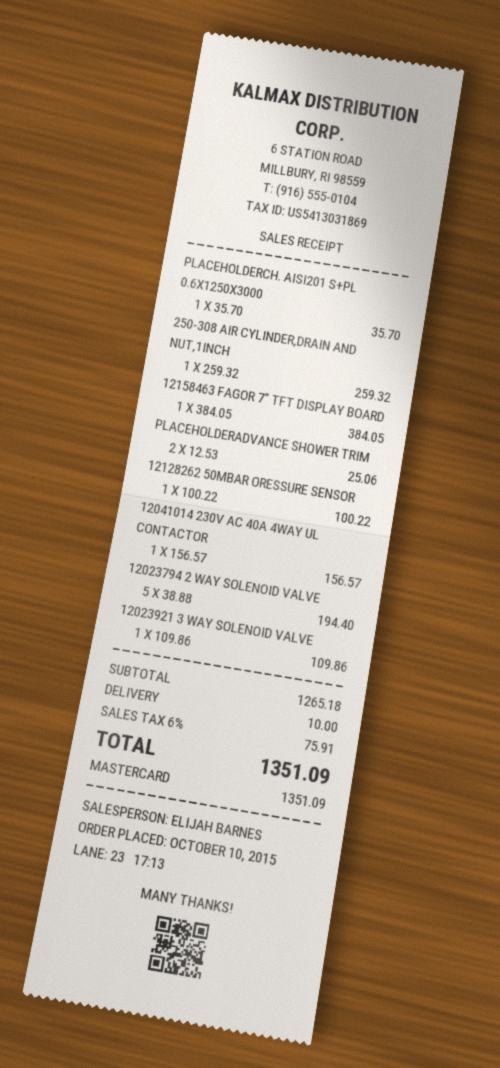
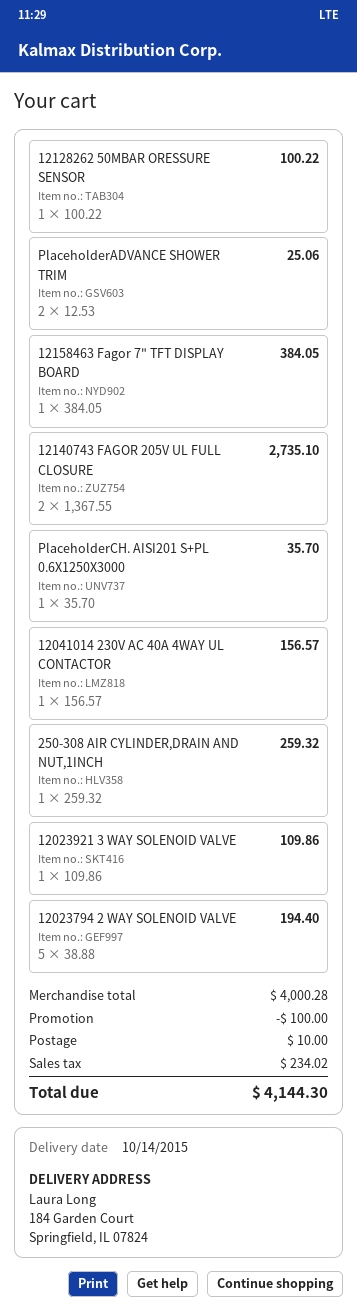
12140743 FAGOR 205V UL FULL CLOSURE: none -> 2 x 1367.55 = 2735.10
subtotal: 1265.18 -> 4000.28
discount: none -> 100.00
tax: 75.91 -> 234.02
total: 1351.09 -> 4144.30

